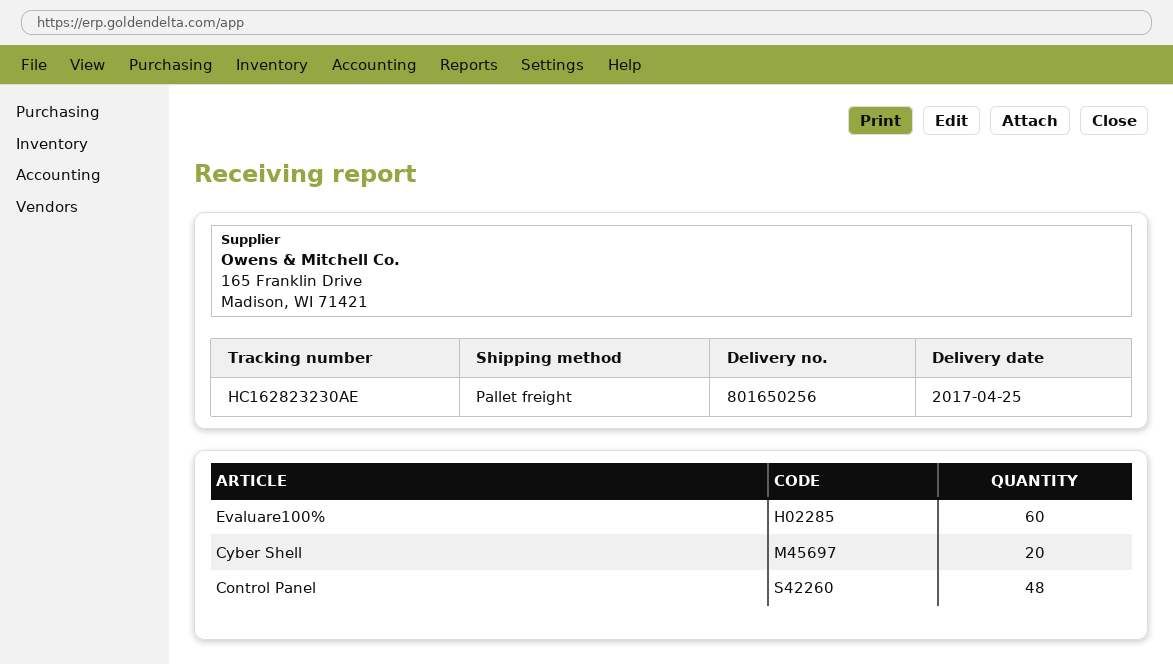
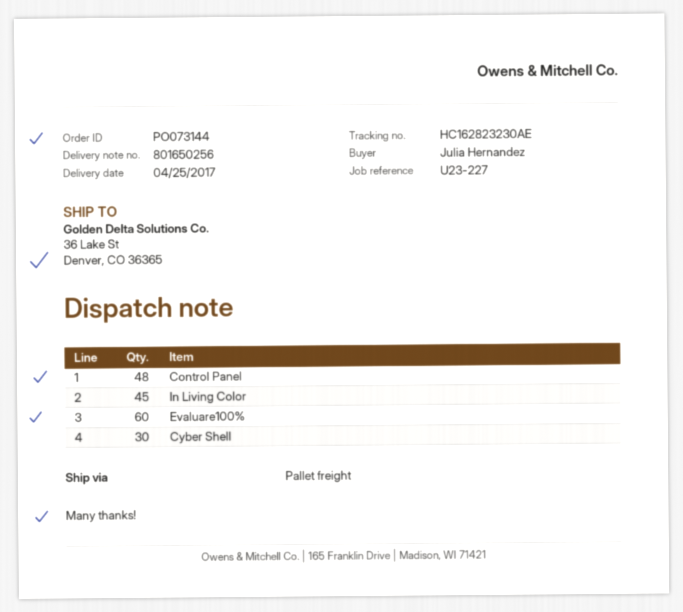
Cyber Shell: 20 -> 30
In Living Color: none -> 45

